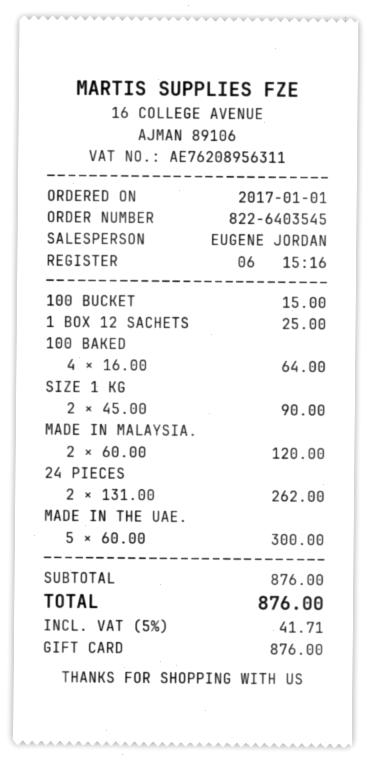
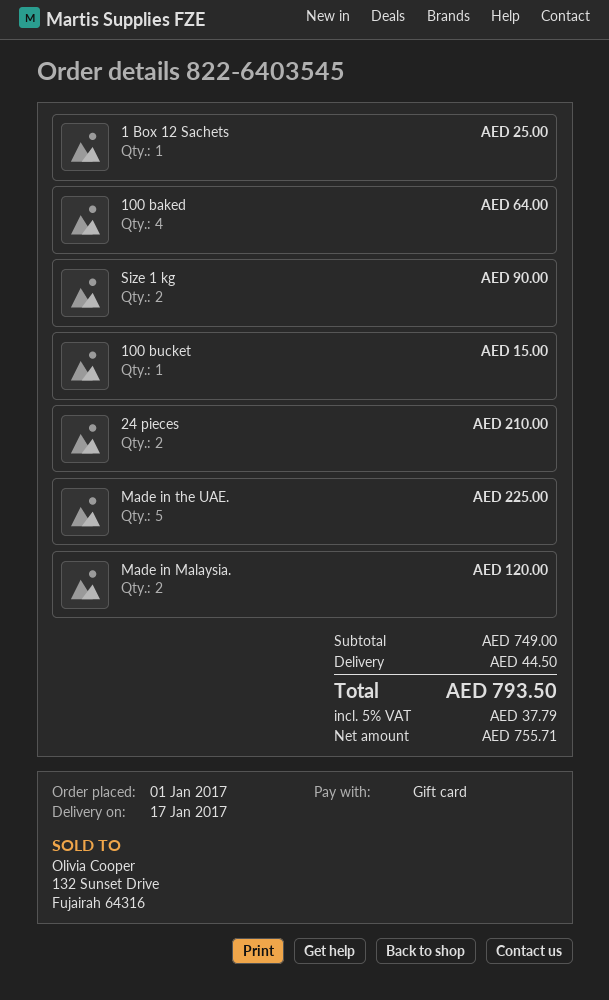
24 PIECES: 2 for 262.00 -> 2 for 210.00
MADE IN THE UAE.: 5 for 300.00 -> 5 for 225.00
subtotal: 876.00 -> 749.00
shipping: none -> 44.50
tax: 5% = 41.71 -> 5% = 37.79
total: 876.00 -> 793.50

